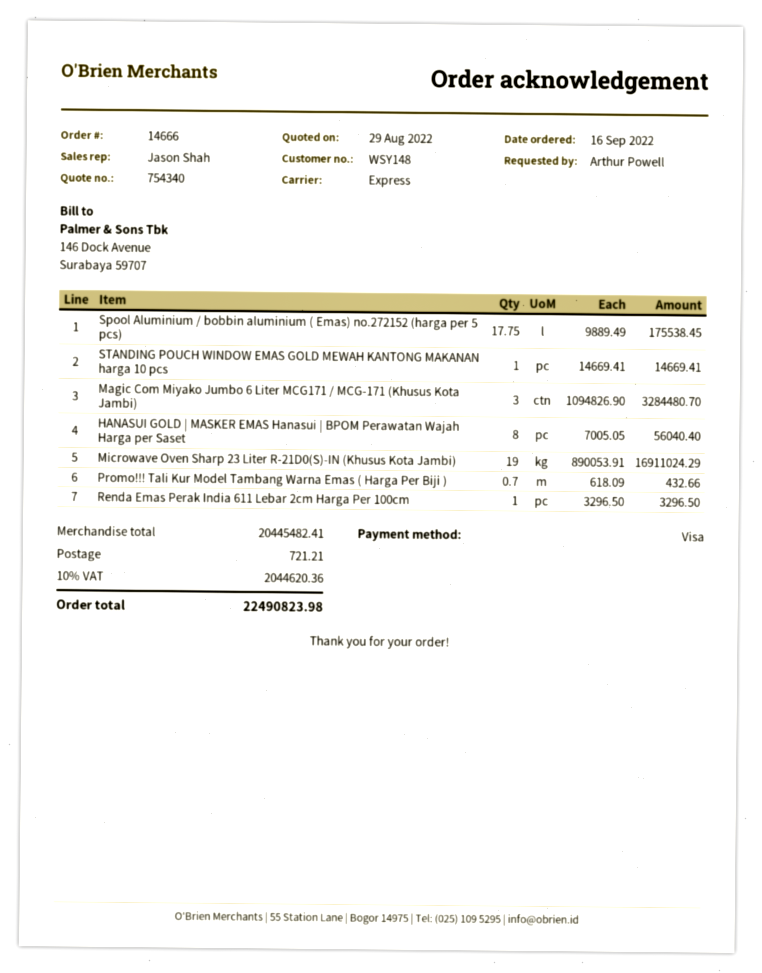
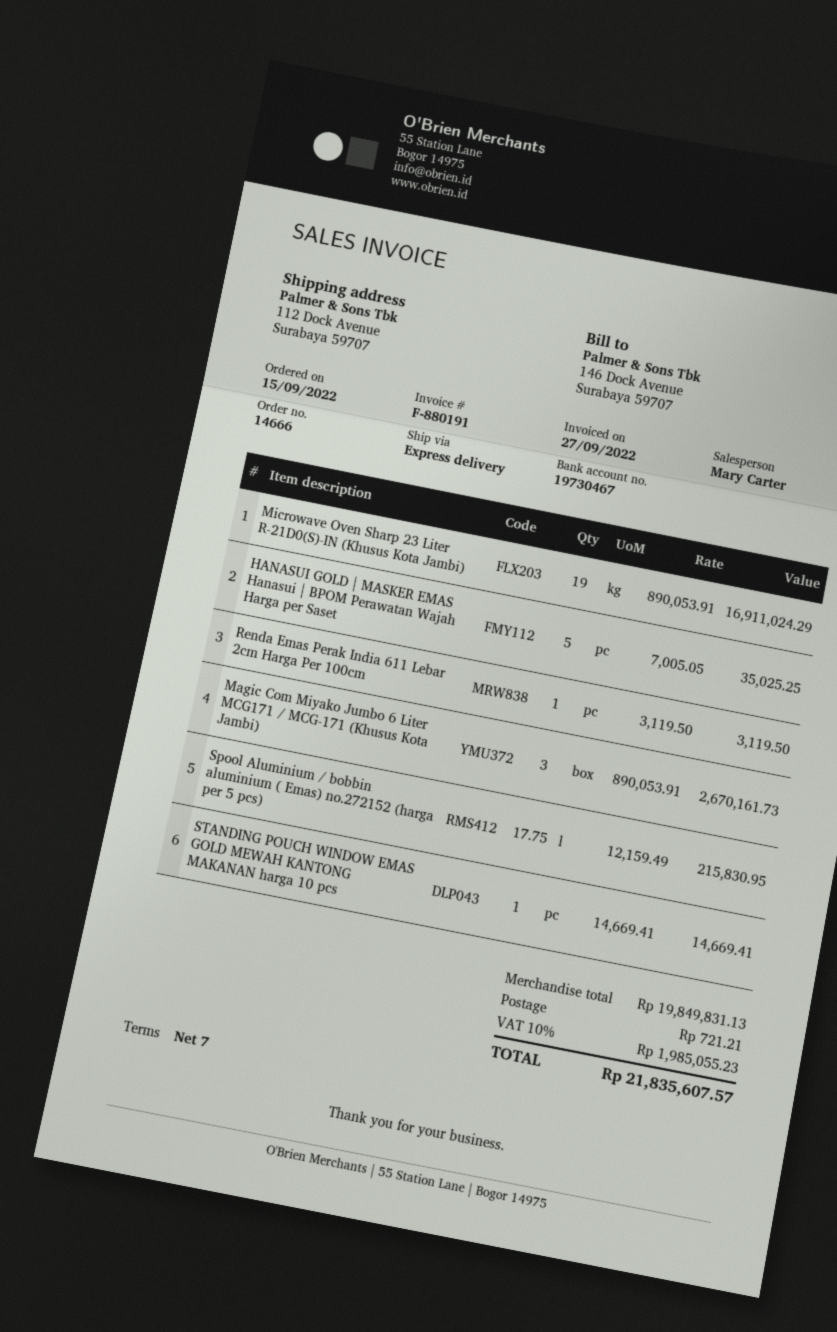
order date: 2022-09-16 -> 2022-09-15
sales rep: Jason Shah -> Mary Carter
Spool Aluminium / bobbin aluminium ( Emas) no.272152 (harga per 5 pcs): 17.75 x 9889.49 = 175538.45 -> 17.75 x 12159.49 = 215830.95
Magic Com Miyako Jumbo 6 Liter MCG171 / MCG-171 (Khusus Kota Jambi): 3 x 1094826.90 = 3284480.70 -> 3 x 890053.91 = 2670161.73
HANASUI GOLD | MASKER EMAS Hanasui | BPOM Perawatan Wajah Harga per Saset: 8 x 7005.05 = 56040.40 -> 5 x 7005.05 = 35025.25
Promo!!! Tali Kur Model Tambang Warna Emas ( Harga Per Biji ): 0.7 x 618.09 = 432.66 -> none
Renda Emas Perak India 611 Lebar 2cm Harga Per 100cm: 1 x 3296.50 = 3296.50 -> 1 x 3119.50 = 3119.50
subtotal: 20445482.41 -> 19849831.13
tax: 10% = 2044620.36 -> 10% = 1985055.23
total: 22490823.98 -> 21835607.57

